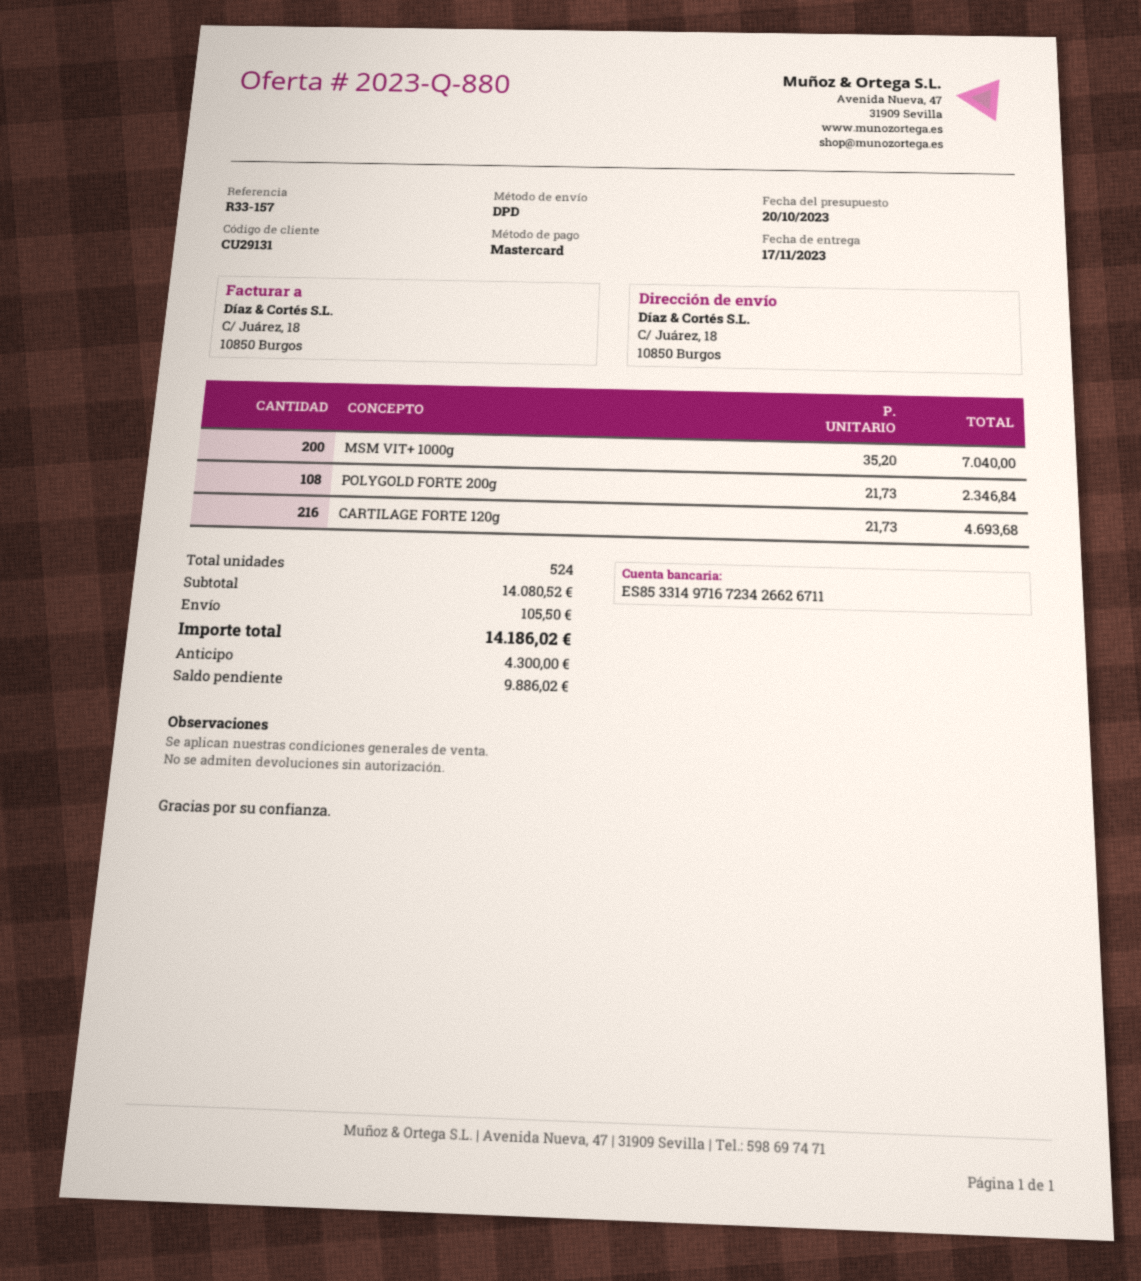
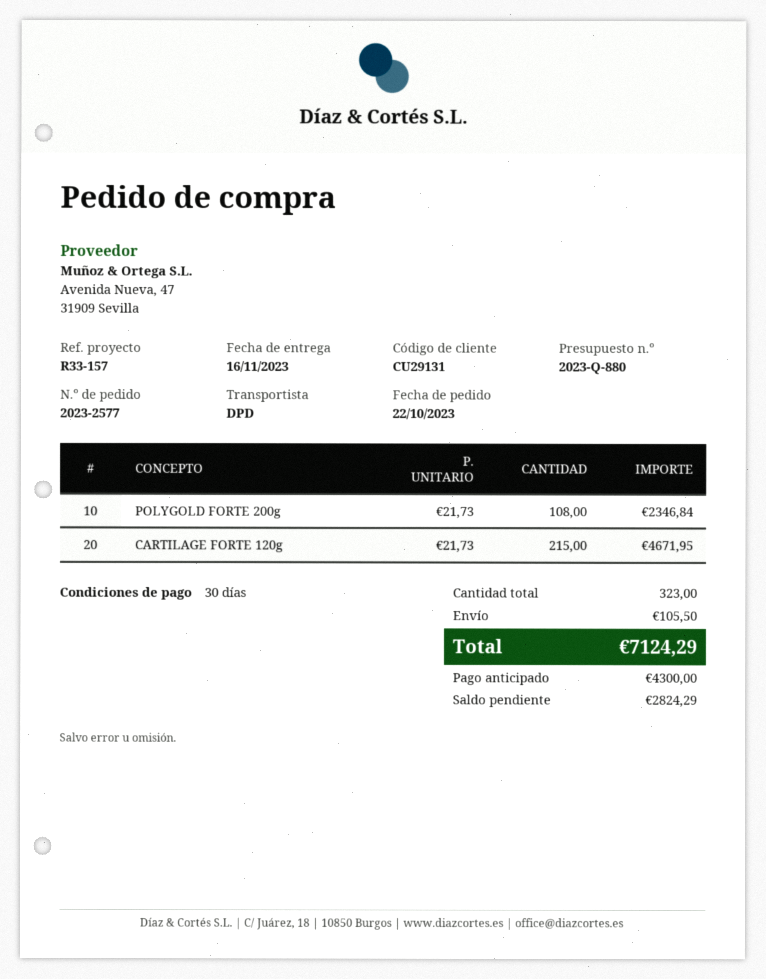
delivery date: 2023-11-17 -> 2023-11-16
MSM VIT+ 1000g: 200 x 35.20 = 7040.00 -> none
CARTILAGE FORTE 120g: 216 x 21.73 = 4693.68 -> 215 x 21.73 = 4671.95
total quantity: 524 -> 323
total: 14186.02 -> 7124.29
balance: 9886.02 -> 2824.29

